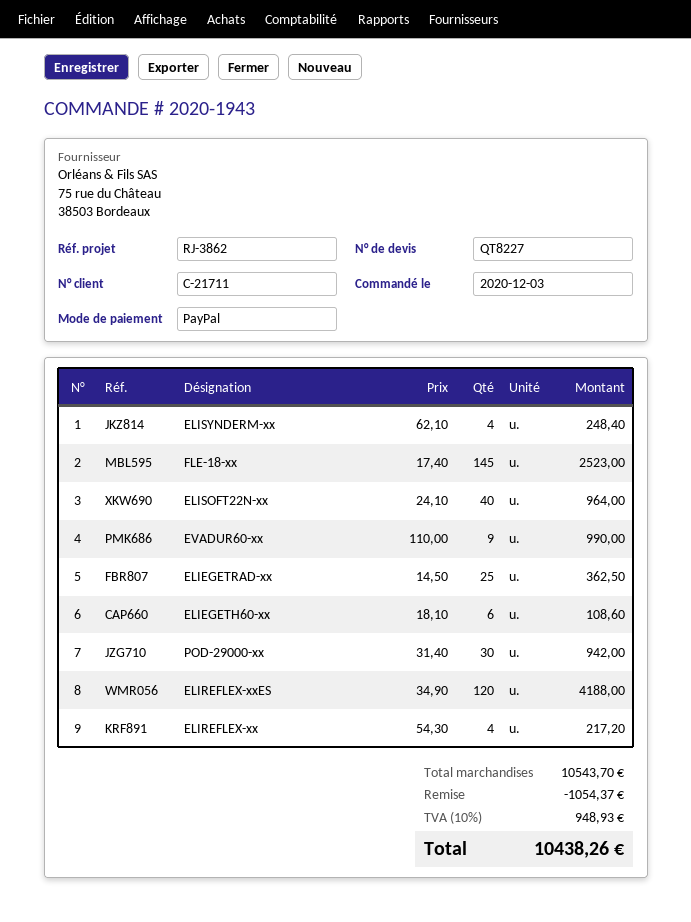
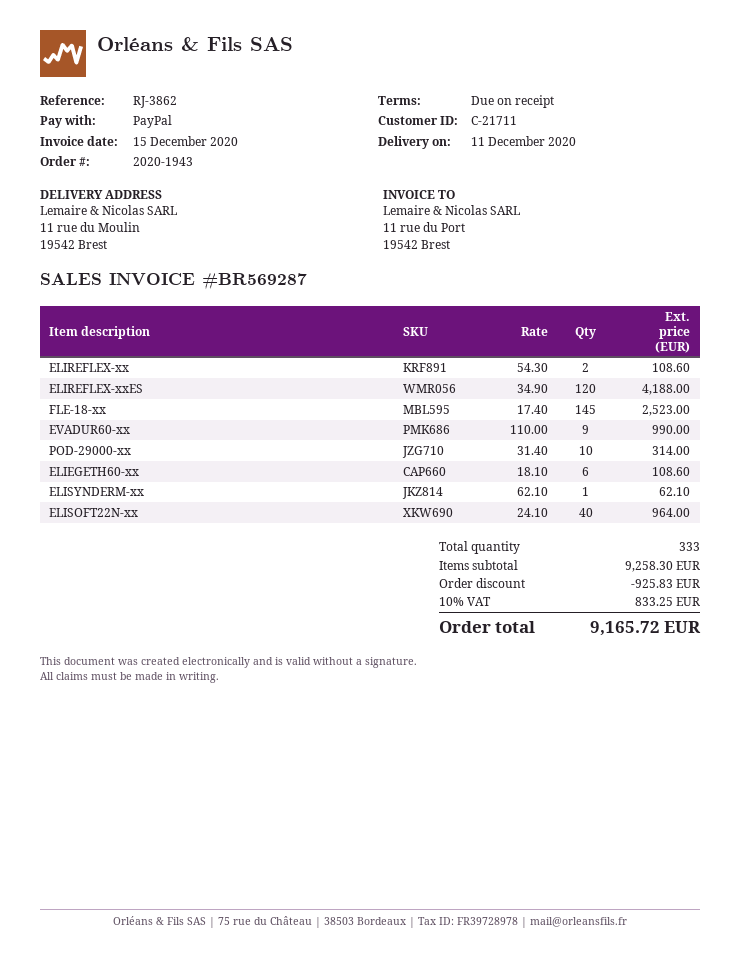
ELISYNDERM-xx: 4 x 62.10 = 248.40 -> 1 x 62.10 = 62.10
ELIEGETRAD-xx: 25 x 14.50 = 362.50 -> none
POD-29000-xx: 30 x 31.40 = 942.00 -> 10 x 31.40 = 314.00
ELIREFLEX-xx: 4 x 54.30 = 217.20 -> 2 x 54.30 = 108.60
subtotal: 10543.70 -> 9258.30
discount: 1054.37 -> 925.83
tax: 10% = 948.93 -> 10% = 833.25
total: 10438.26 -> 9165.72

